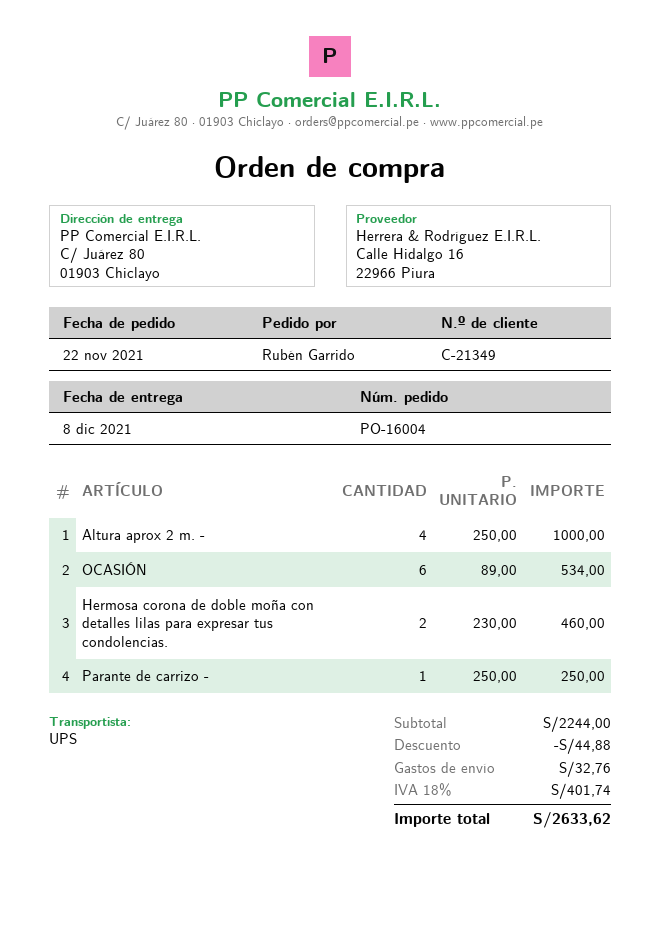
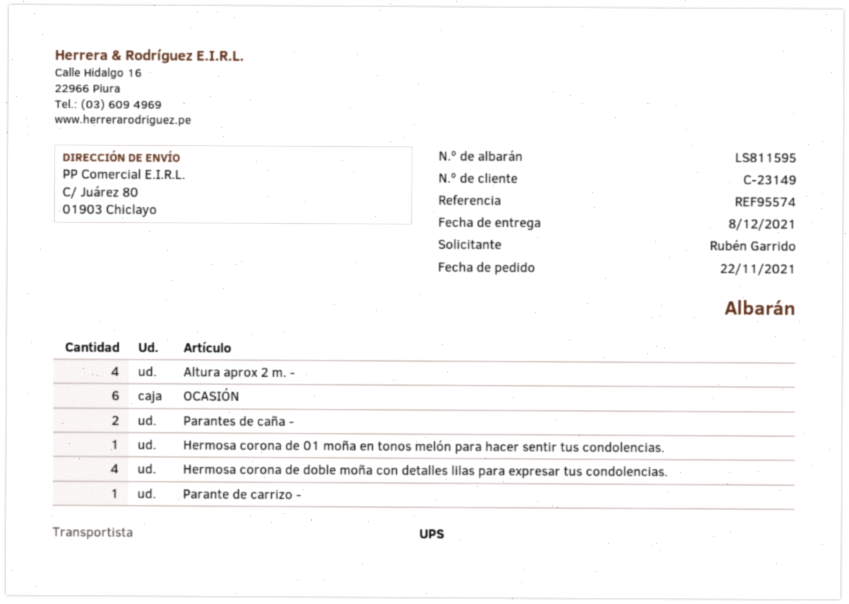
customer number: C-21349 -> C-23149
Hermosa corona de doble moña con detalles lilas para expresar tus condolencias.: 2 -> 4
Parantes de caña -: none -> 2
Hermosa corona de 01 moña en tonos melón para hacer sentir tus condolencias.: none -> 1

